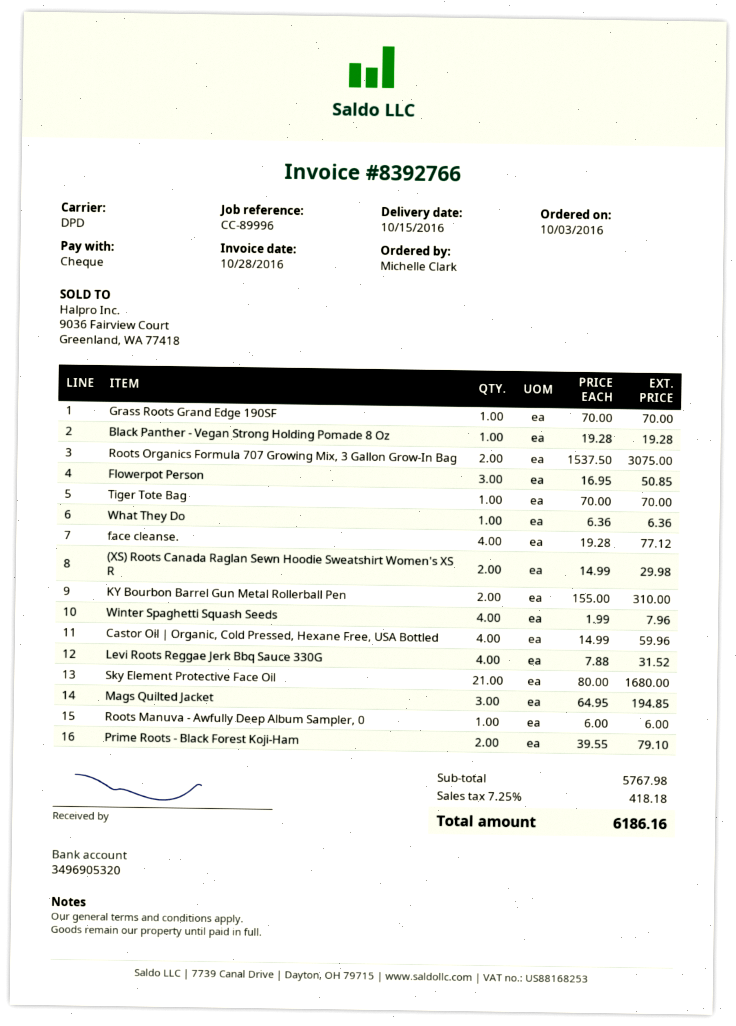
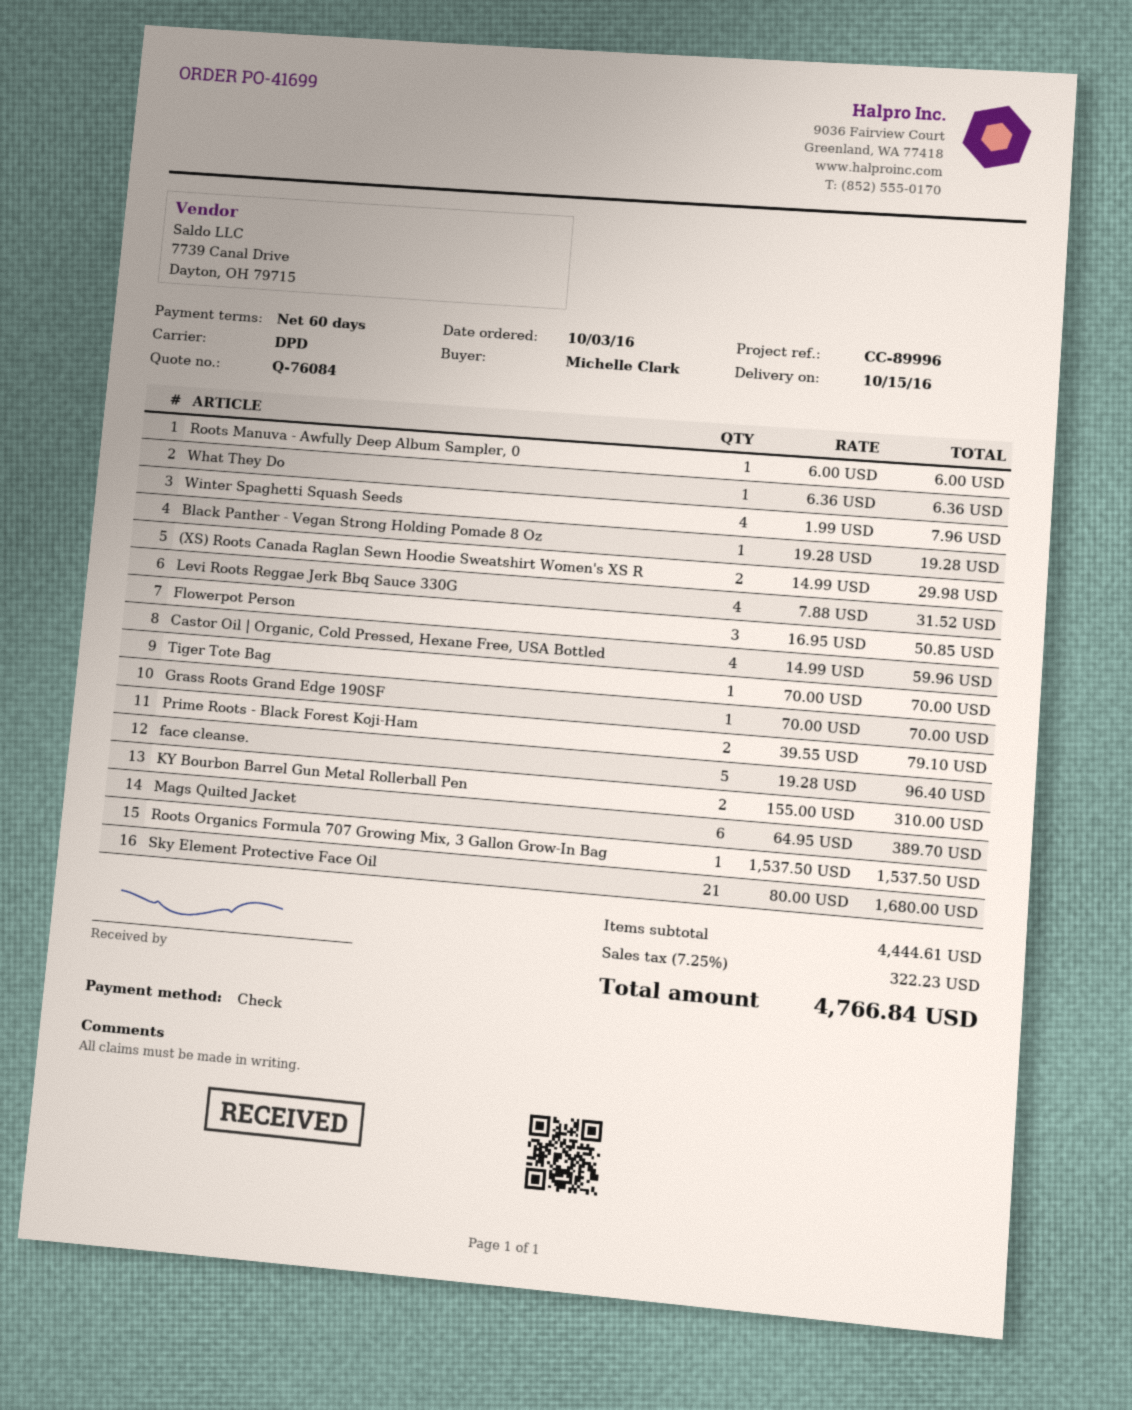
Roots Organics Formula 707 Growing Mix, 3 Gallon Grow-In Bag: 2 x 1537.50 = 3075.00 -> 1 x 1537.50 = 1537.50
face cleanse.: 4 x 19.28 = 77.12 -> 5 x 19.28 = 96.40
Mags Quilted Jacket: 3 x 64.95 = 194.85 -> 6 x 64.95 = 389.70
subtotal: 5767.98 -> 4444.61
tax: 7.25% = 418.18 -> 7.25% = 322.23
total: 6186.16 -> 4766.84

